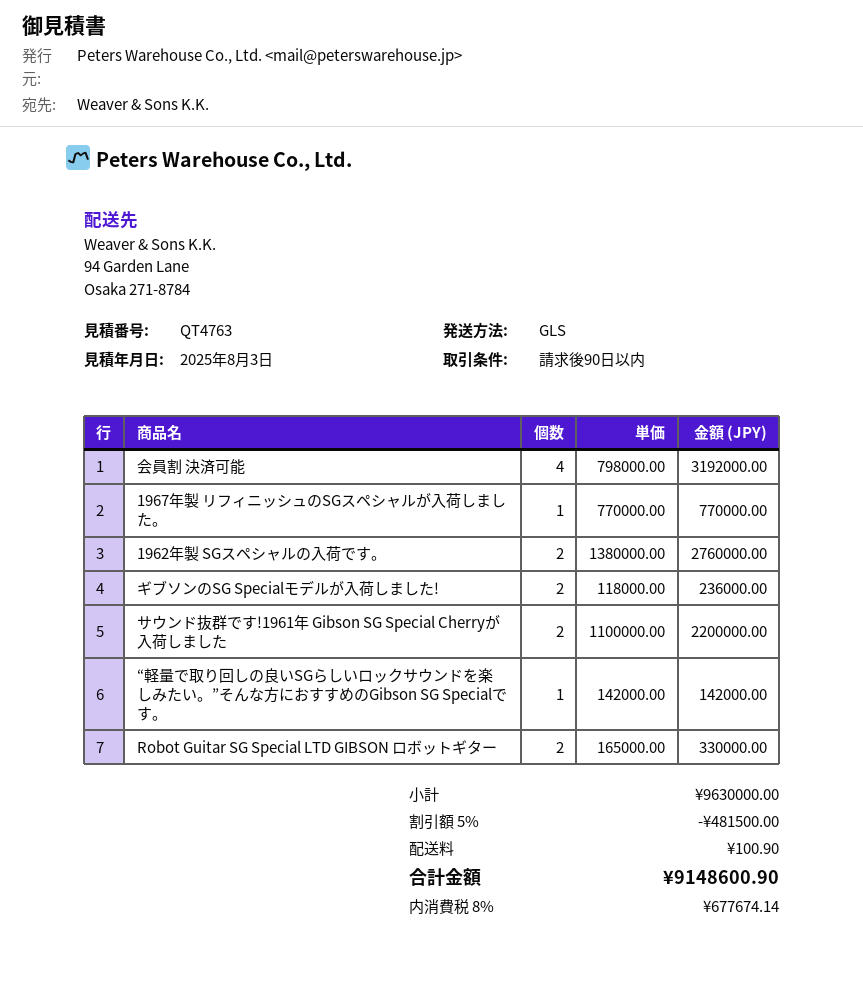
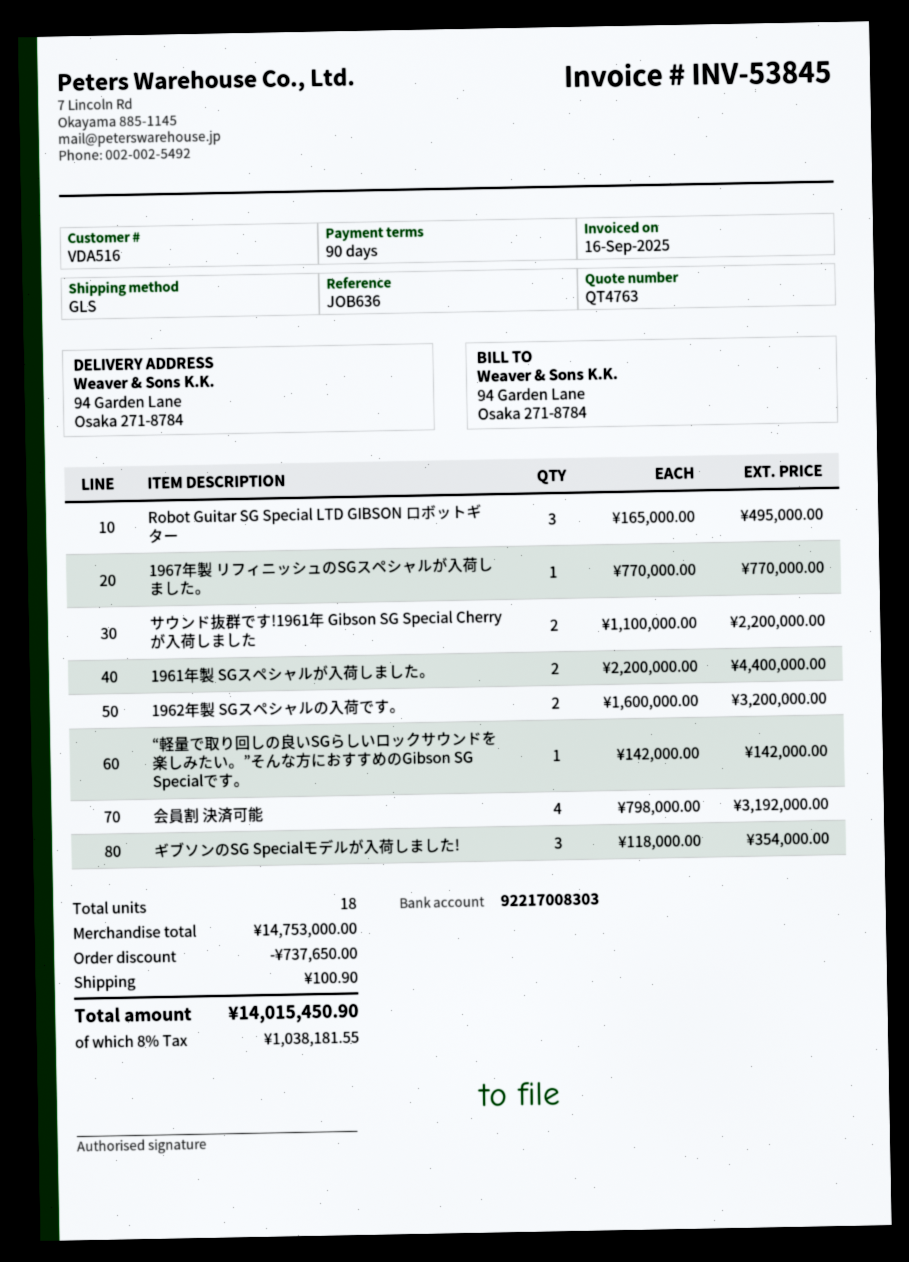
1962年製 SGスペシャルの入荷です。: 2 x 1380000.00 = 2760000.00 -> 2 x 1600000.00 = 3200000.00
ギブソンのSG Specialモデルが入荷しました!: 2 x 118000.00 = 236000.00 -> 3 x 118000.00 = 354000.00
Robot Guitar SG Special LTD GIBSON ロボットギター: 2 x 165000.00 = 330000.00 -> 3 x 165000.00 = 495000.00
1961年製 SGスペシャルが入荷しました。: none -> 2 x 2200000.00 = 4400000.00
subtotal: 9630000.00 -> 14753000.00
discount: 481500.00 -> 737650.00
tax: 8% = 677674.14 -> 8% = 1038181.55
total: 9148600.90 -> 14015450.90

